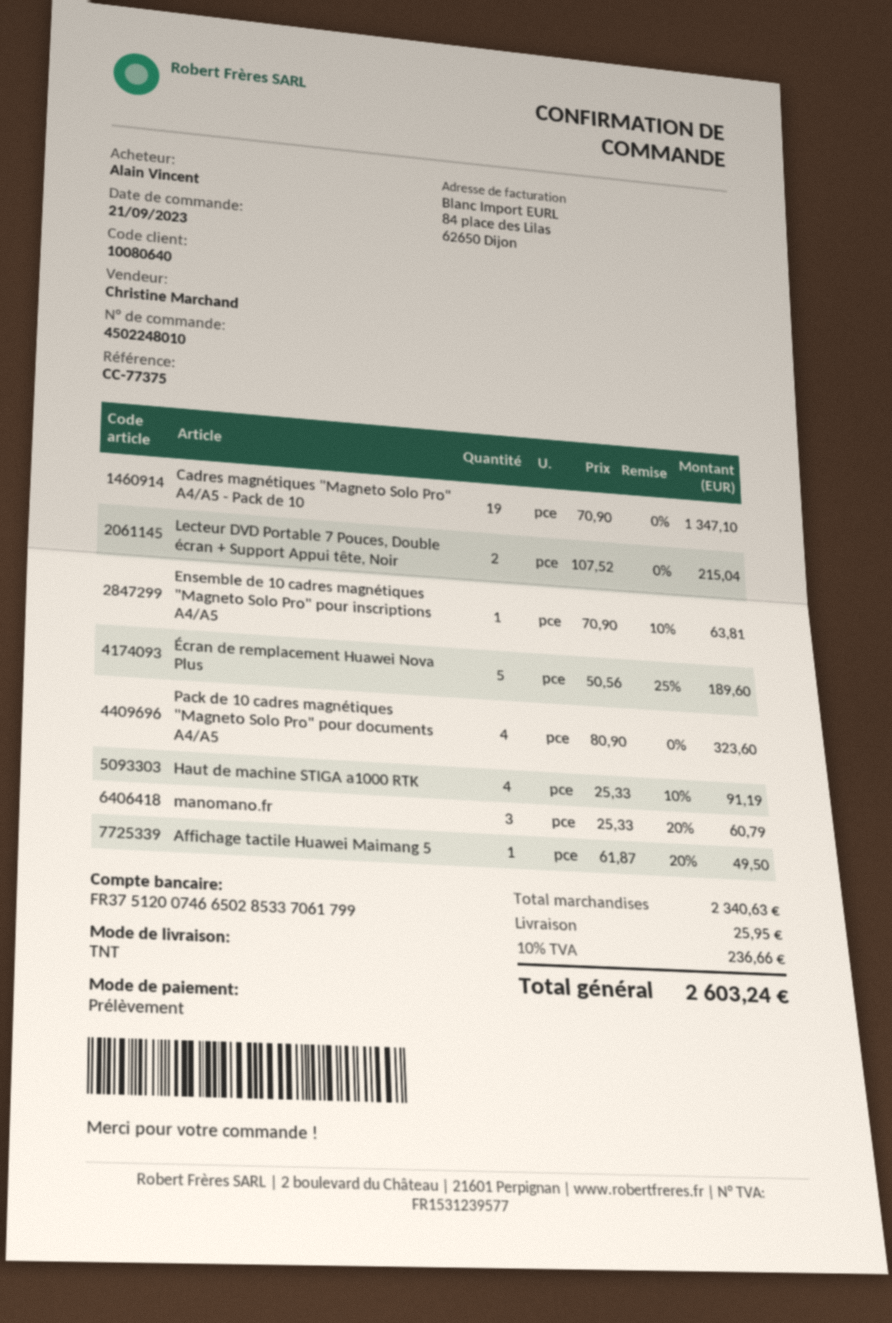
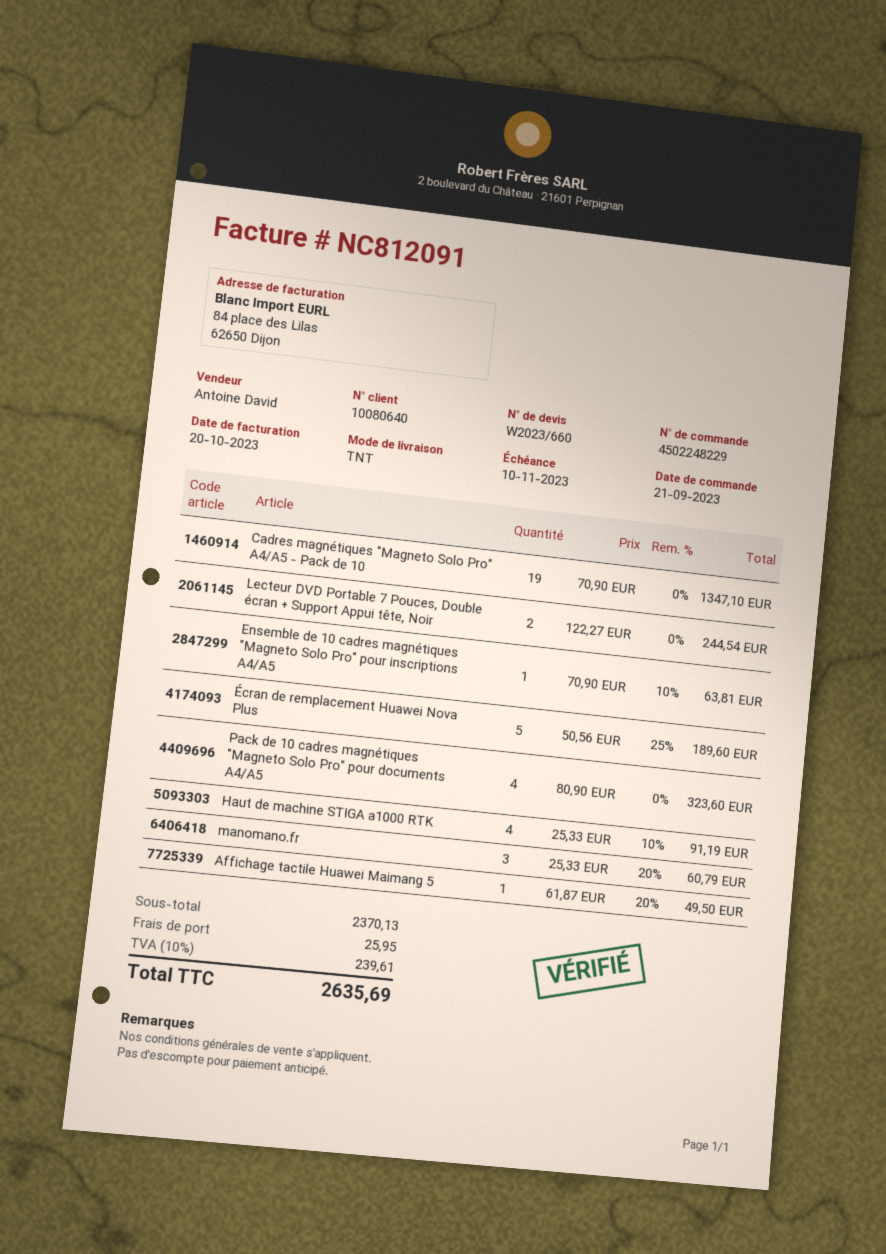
order number: 4502248010 -> 4502248229
sales rep: Christine Marchand -> Antoine David
Lecteur DVD Portable 7 Pouces, Double écran + Support Appui tête, Noir: 2 x 107.52 = 215.04 -> 2 x 122.27 = 244.54
subtotal: 2340.63 -> 2370.13
tax: 10% = 236.66 -> 10% = 239.61
total: 2603.24 -> 2635.69

